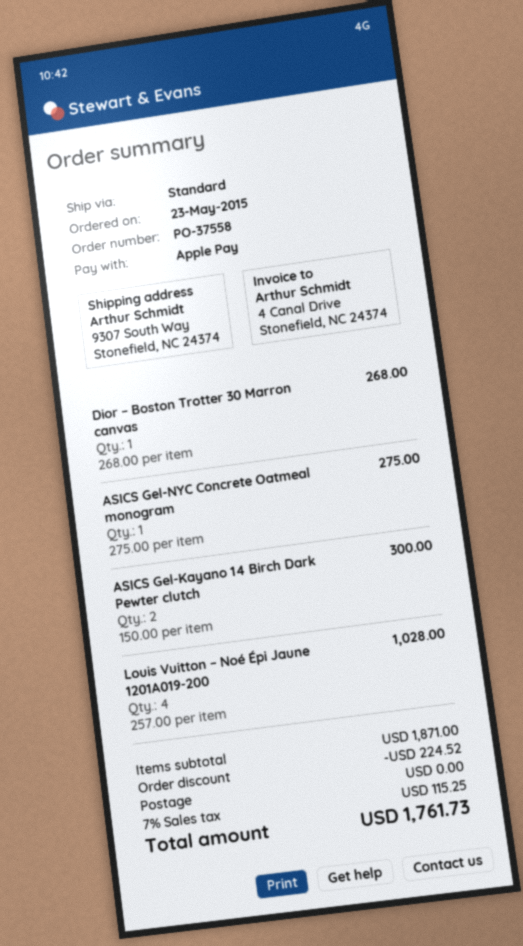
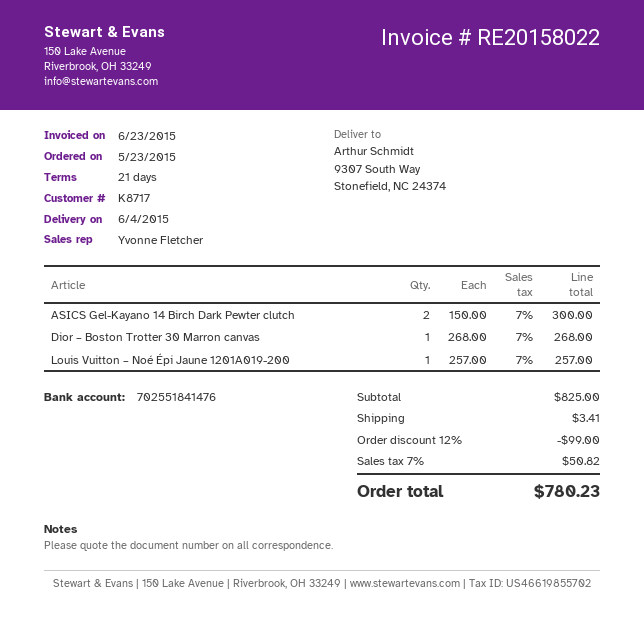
ASICS Gel-NYC Concrete Oatmeal monogram: 1 x 275.00 = 275.00 -> none
Louis Vuitton – Noé Épi Jaune 1201A019-200: 4 x 257.00 = 1028.00 -> 1 x 257.00 = 257.00
subtotal: 1871.00 -> 825.00
discount: 224.52 -> 99.00
shipping: 0.00 -> 3.41
tax: 7% = 115.25 -> 7% = 50.82
total: 1761.73 -> 780.23

